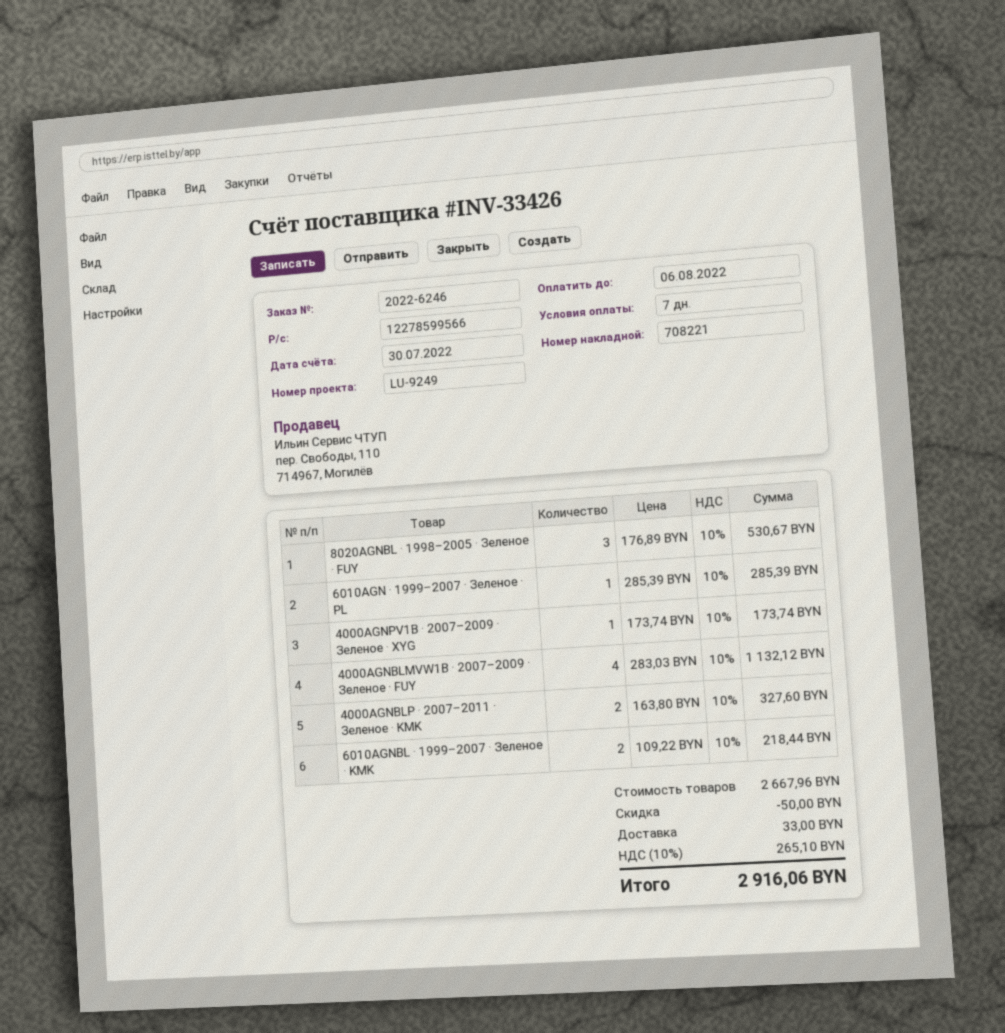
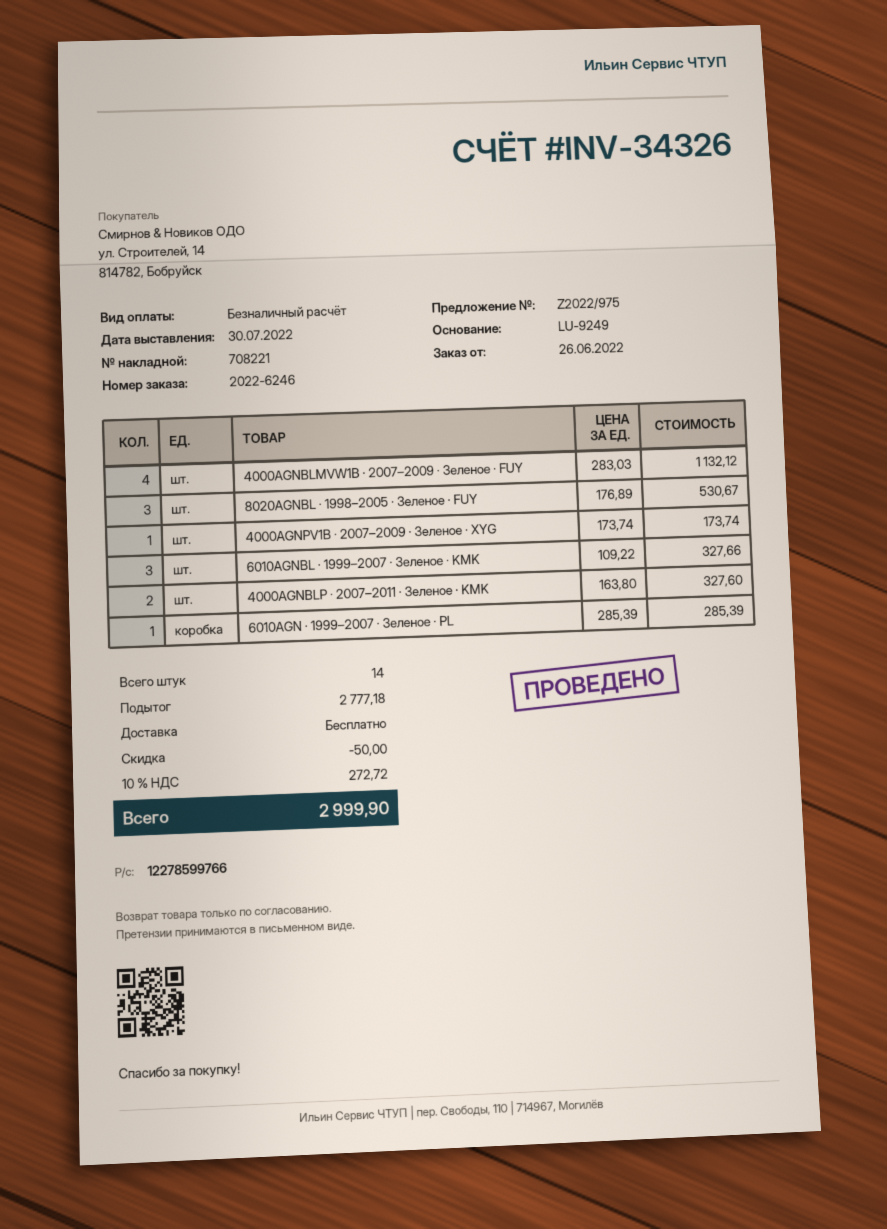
invoice number: INV-33426 -> INV-34326
bank account: 12278599566 -> 12278599766
6010AGNBL · 1999–2007 · Зеленое · KMK: 2 x 109.22 = 218.44 -> 3 x 109.22 = 327.66
subtotal: 2667.96 -> 2777.18
shipping: 33.00 -> 0.00
tax: 10% = 265.10 -> 10% = 272.72
total: 2916.06 -> 2999.90

